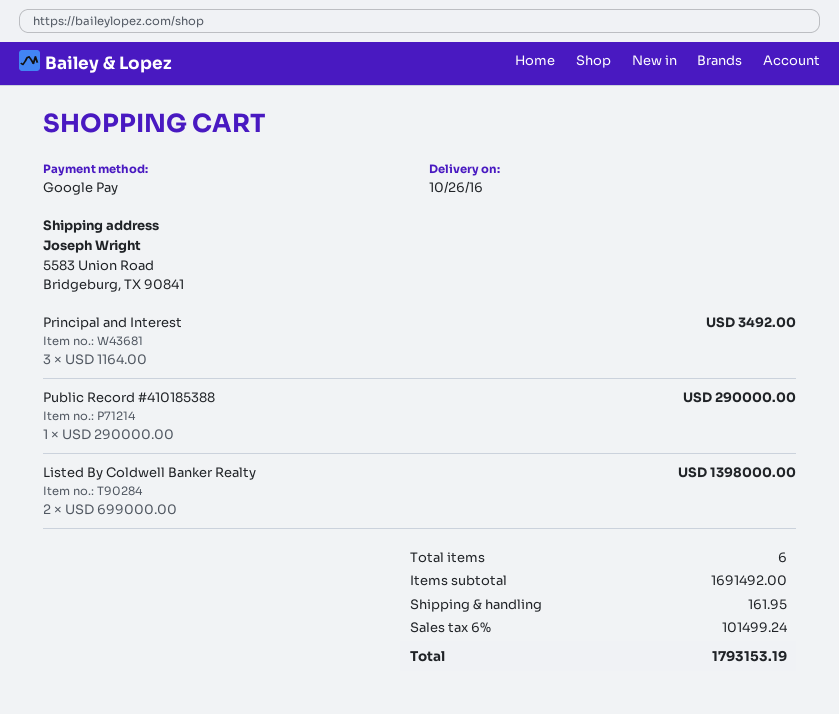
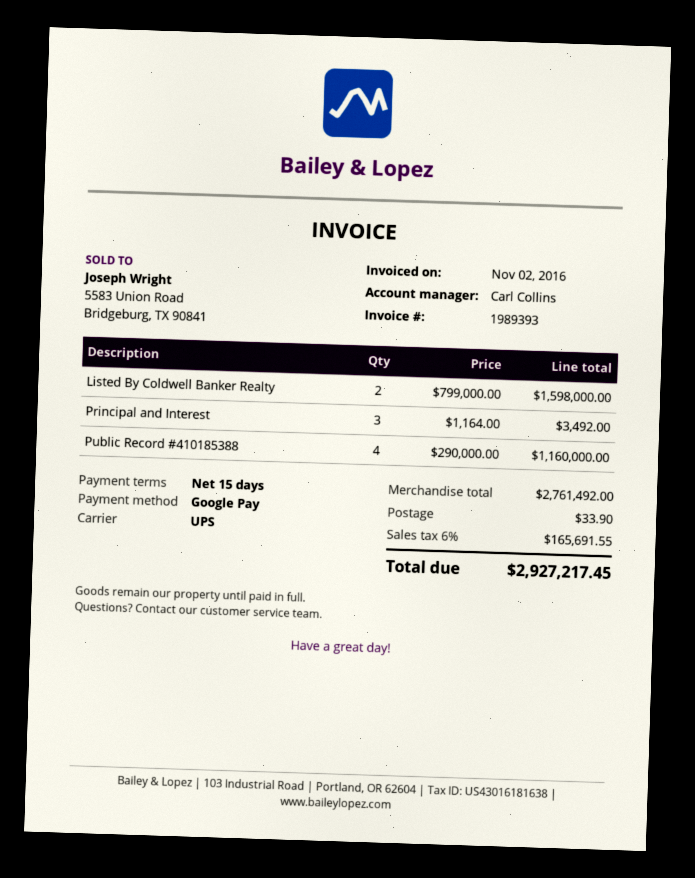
Public Record #410185388: 1 x 290000.00 = 290000.00 -> 4 x 290000.00 = 1160000.00
Listed By Coldwell Banker Realty: 2 x 699000.00 = 1398000.00 -> 2 x 799000.00 = 1598000.00
subtotal: 1691492.00 -> 2761492.00
shipping: 161.95 -> 33.90
tax: 6% = 101499.24 -> 6% = 165691.55
total: 1793153.19 -> 2927217.45

